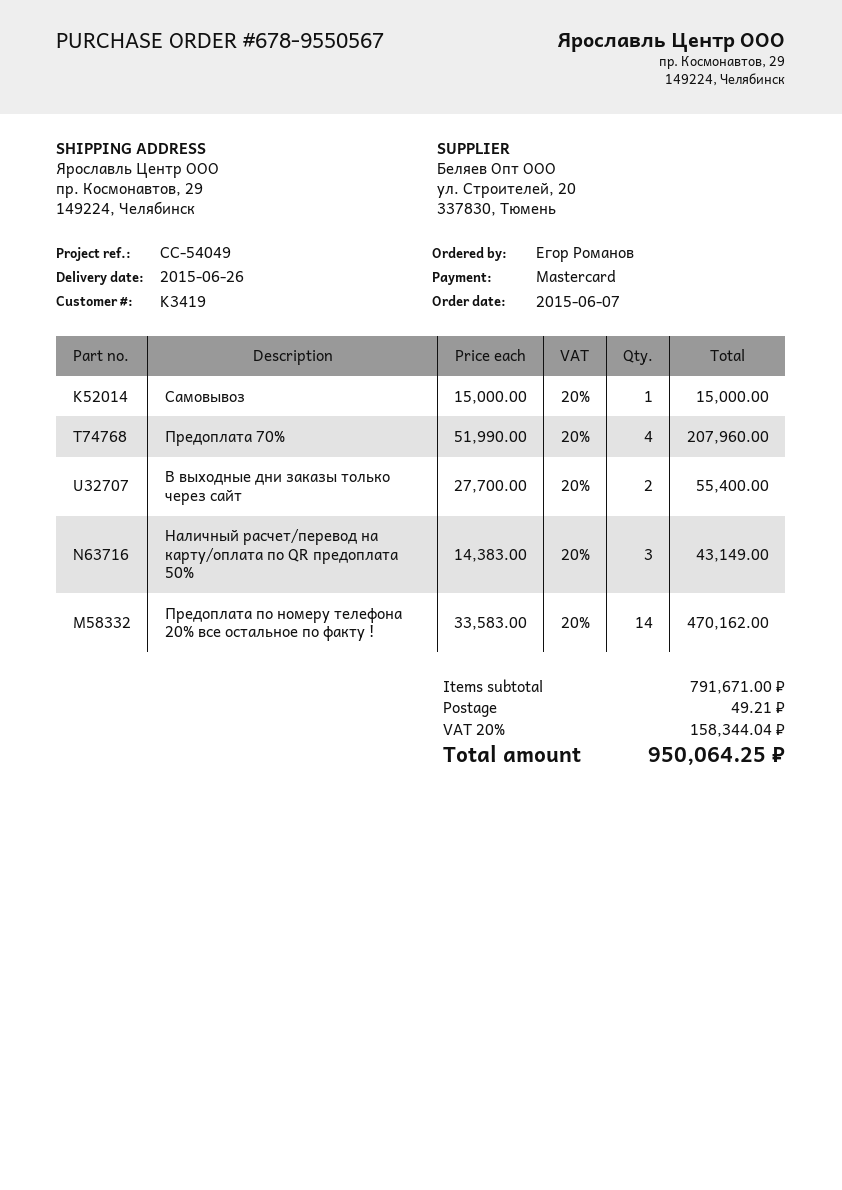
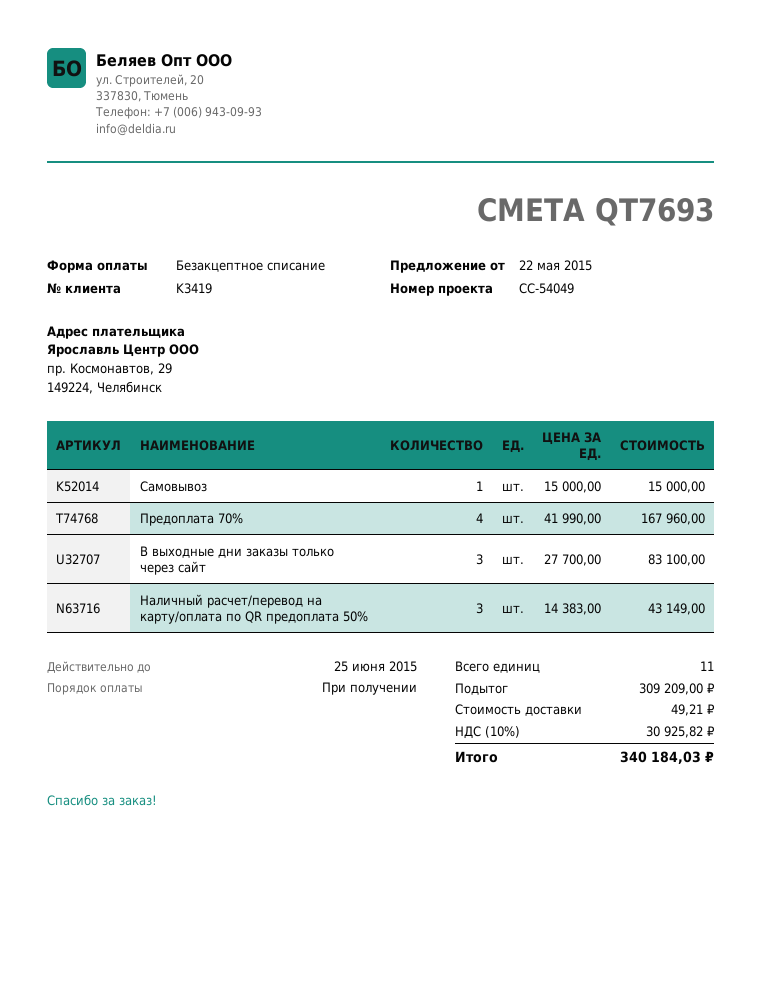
payment method: Mastercard -> direct debit
Предоплата 70%: 4 x 51990.00 = 207960.00 -> 4 x 41990.00 = 167960.00
В выходные дни заказы только через сайт: 2 x 27700.00 = 55400.00 -> 3 x 27700.00 = 83100.00
Предоплата по номеру телефона 20% все остальное по факту !: 14 x 33583.00 = 470162.00 -> none
subtotal: 791671.00 -> 309209.00
tax: 20% = 158344.04 -> 10% = 30925.82
total: 950064.25 -> 340184.03

